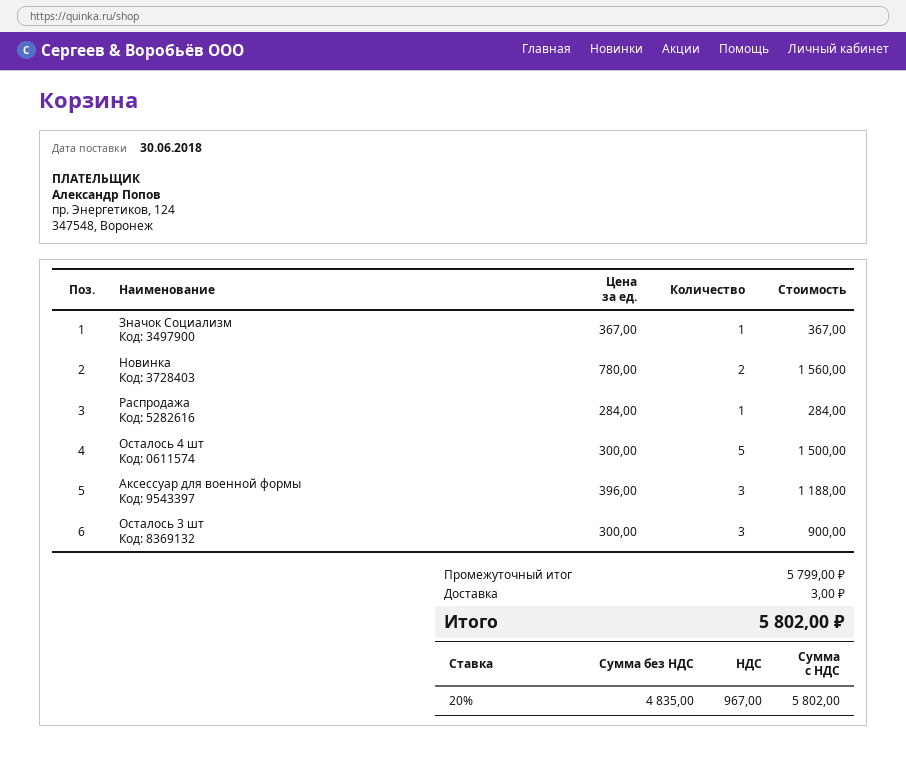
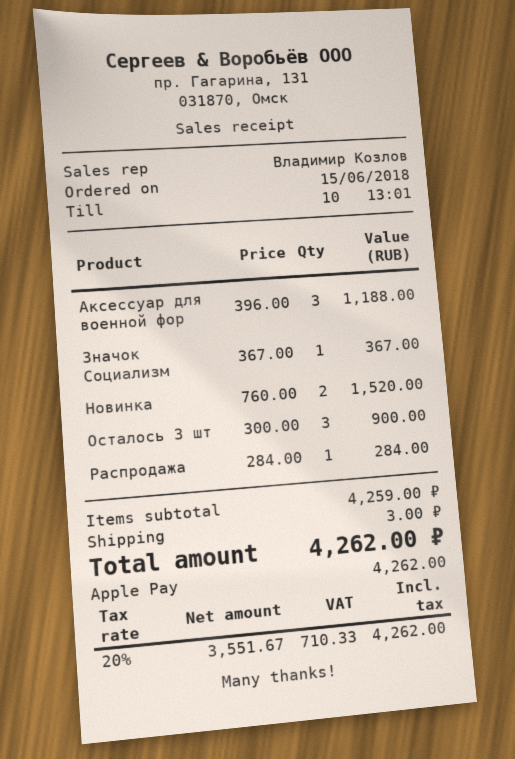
Новинка: 2 x 780.00 = 1560.00 -> 2 x 760.00 = 1520.00
Осталось 4 шт: 5 x 300.00 = 1500.00 -> none
subtotal: 5799.00 -> 4259.00
net: 4835.00 -> 3551.67
tax: 20% = 967.00 -> 20% = 710.33
total: 5802.00 -> 4262.00

